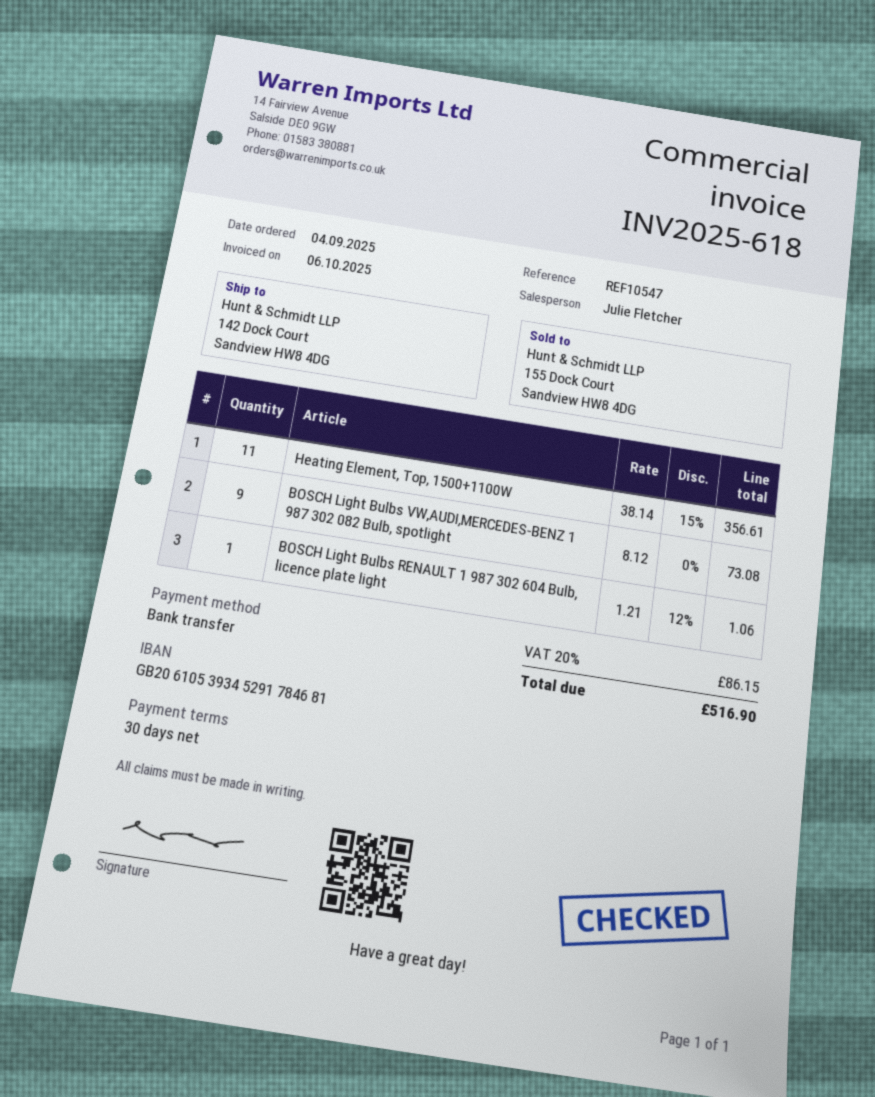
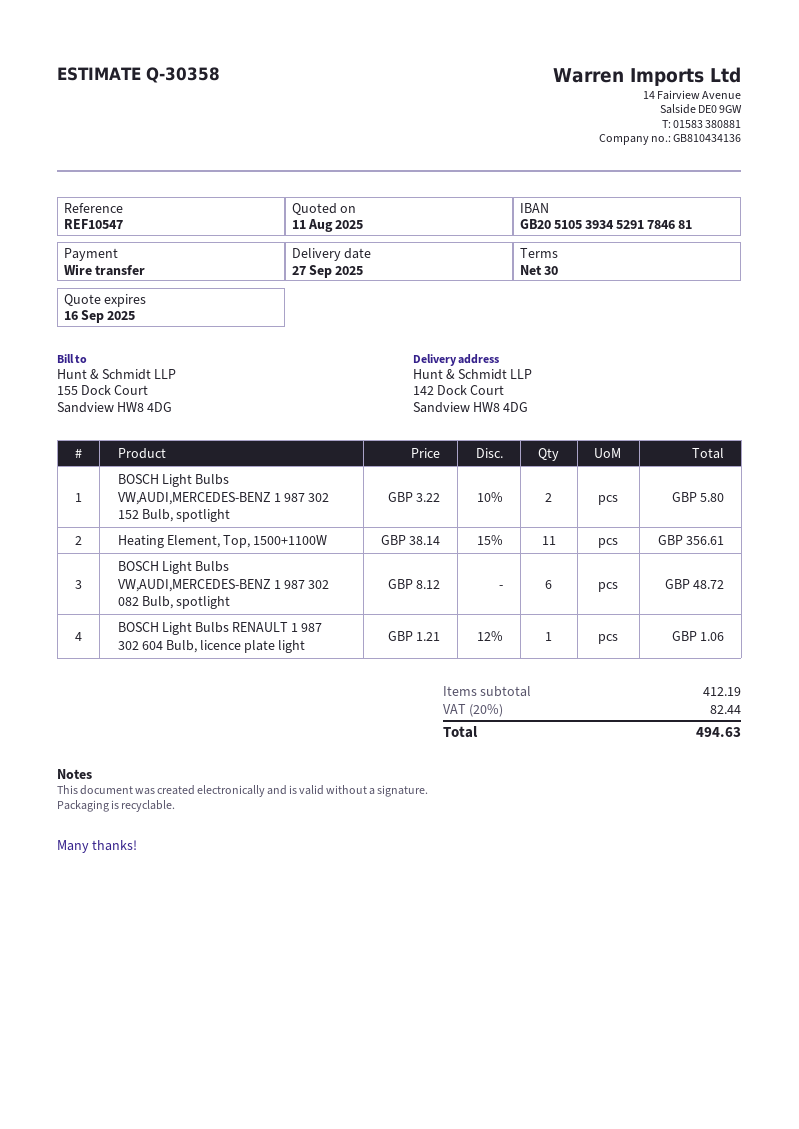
bank account: GB20610539345291784681 -> GB20510539345291784681
BOSCH Light Bulbs VW,AUDI,MERCEDES-BENZ 1 987 302 082 Bulb, spotlight: 9 x 8.12 = 73.08 -> 6 x 8.12 = 48.72
BOSCH Light Bulbs VW,AUDI,MERCEDES-BENZ 1 987 302 152 Bulb, spotlight: none -> 2 x 3.22 - 10% = 5.80
tax: 20% = 86.15 -> 20% = 82.44
total: 516.90 -> 494.63

